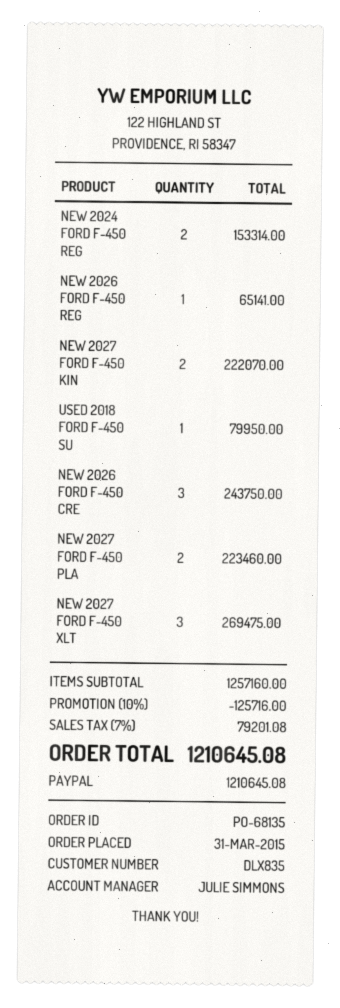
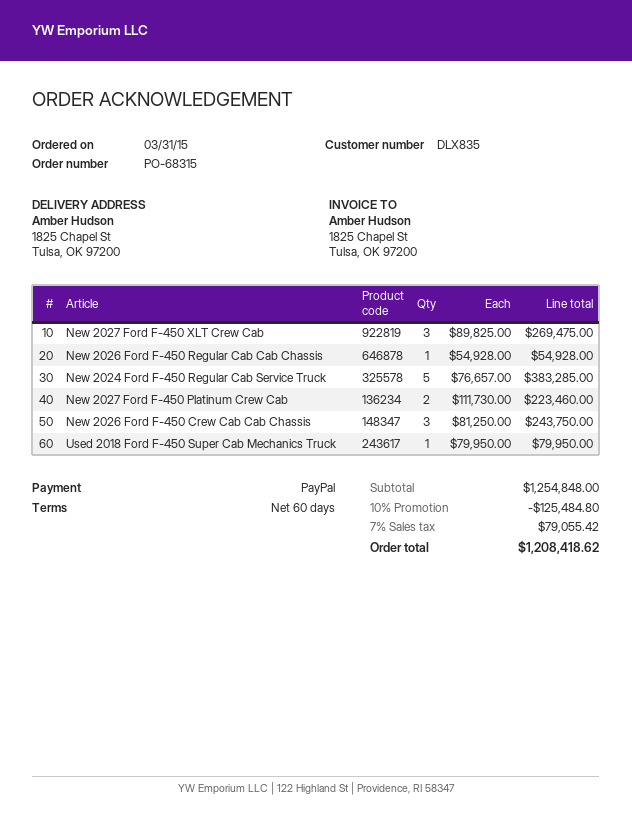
order number: PO-68135 -> PO-68315
NEW 2024 FORD F-450 REG: 2 for 153314.00 -> 5 for 383285.00
NEW 2026 FORD F-450 REG: 1 for 65141.00 -> 1 for 54928.00
NEW 2027 FORD F-450 KIN: 2 for 222070.00 -> none
subtotal: 1257160.00 -> 1254848.00
discount: 10% = 125716.00 -> 10% = 125484.80
tax: 7% = 79201.08 -> 7% = 79055.42
total: 1210645.08 -> 1208418.62

